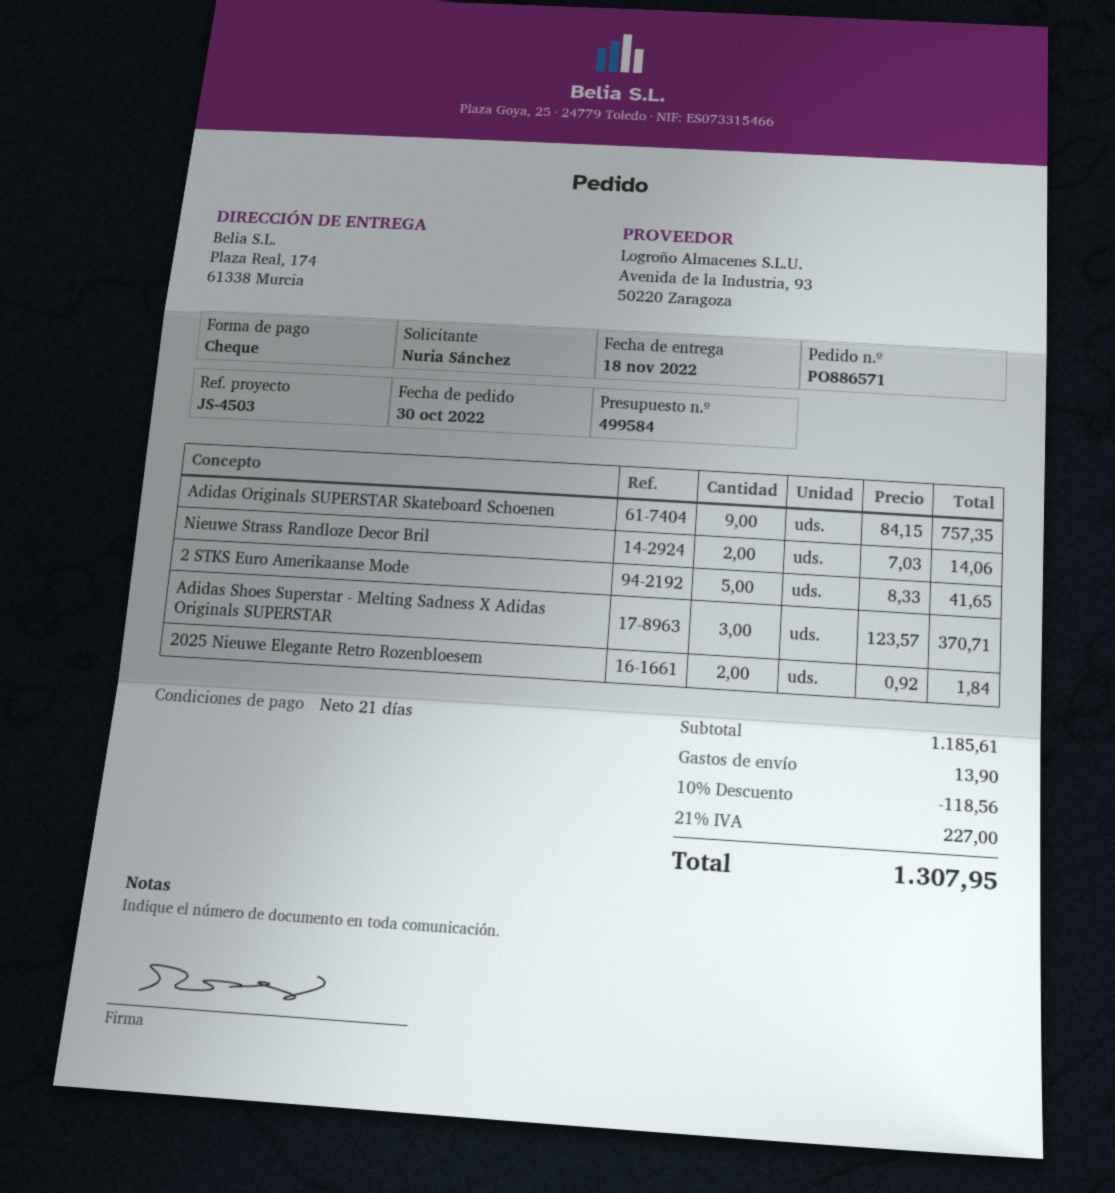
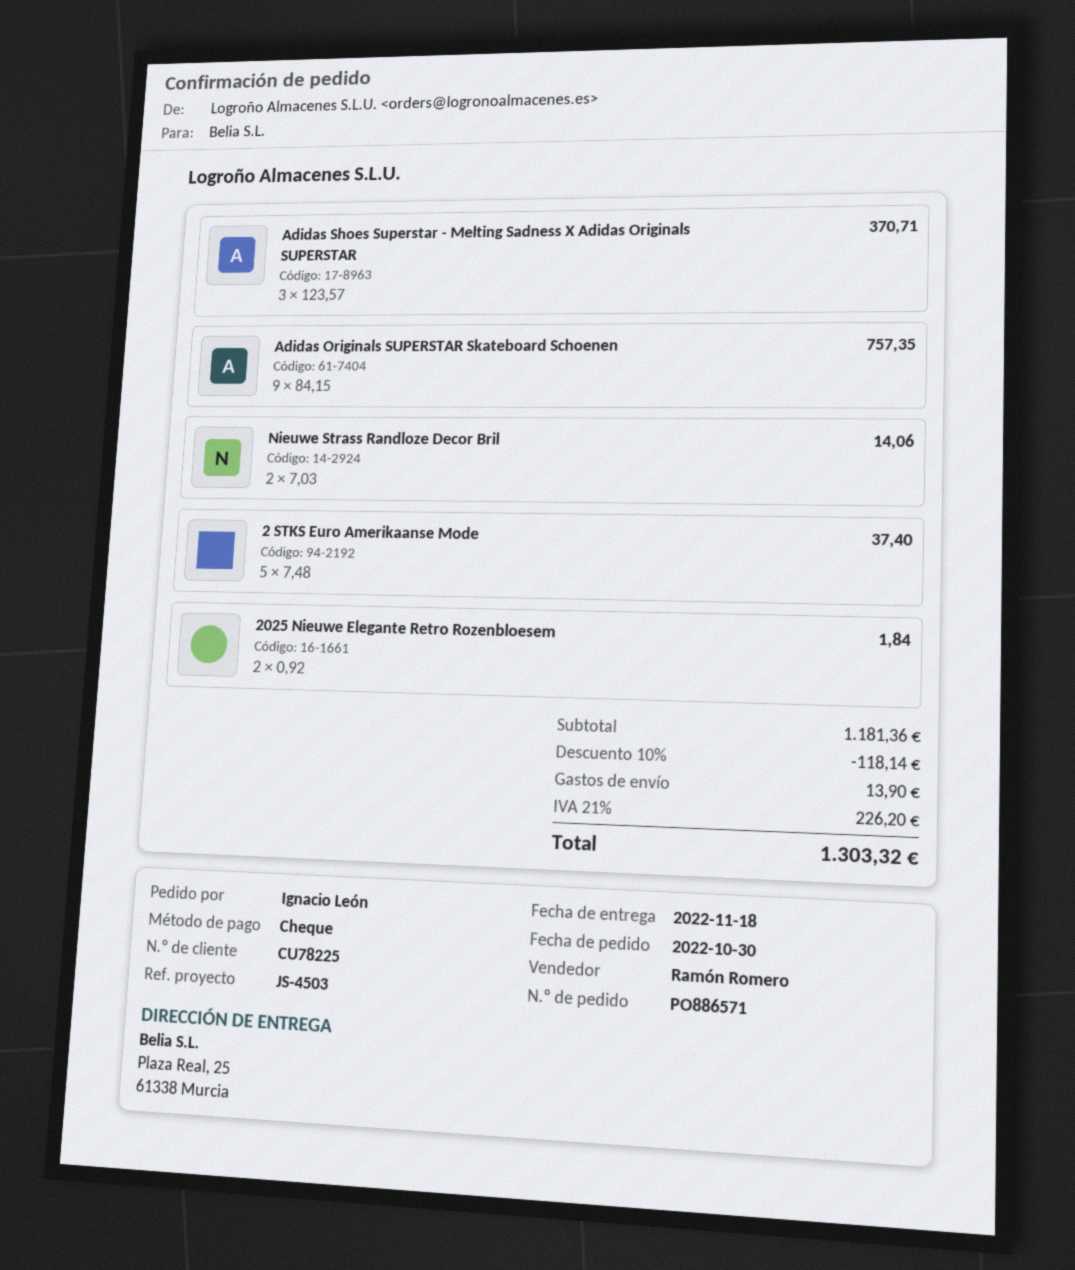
ordered by: Nuria Sánchez -> Ignacio León
ship to: Plaza Real, 174, 61338 Murcia -> Plaza Real, 25, 61338 Murcia
2 STKS Euro Amerikaanse Mode: 5 x 8.33 = 41.65 -> 5 x 7.48 = 37.40
subtotal: 1185.61 -> 1181.36
discount: 10% = 118.56 -> 10% = 118.14
tax: 21% = 227.00 -> 21% = 226.20
total: 1307.95 -> 1303.32

